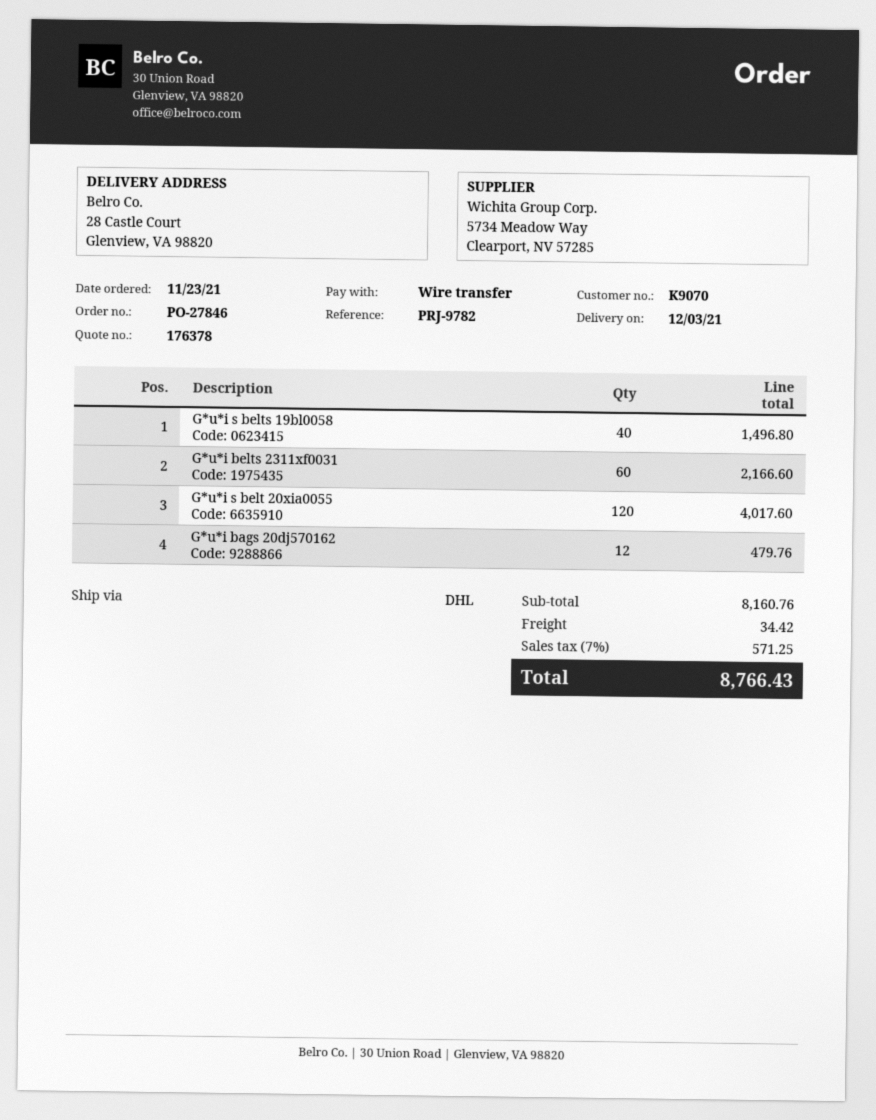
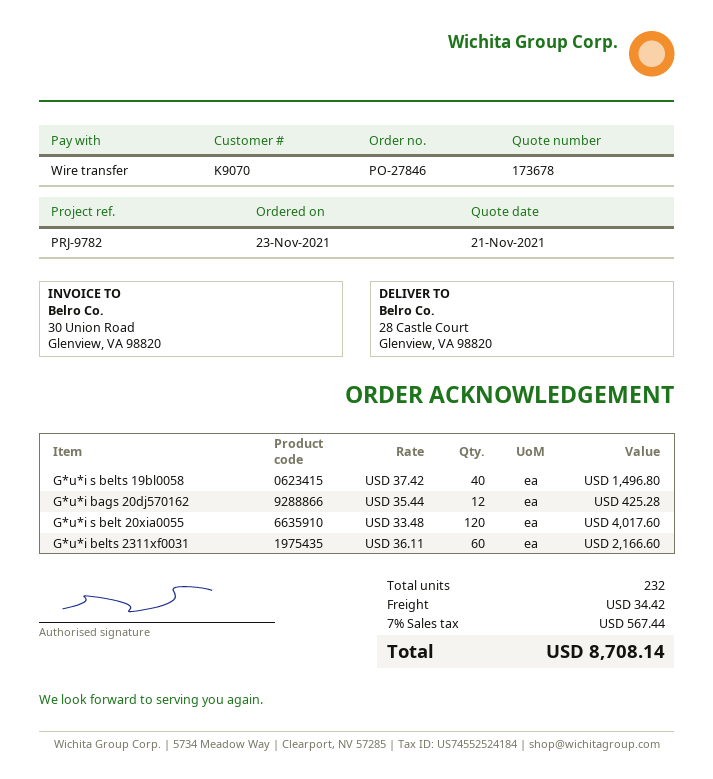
quote number: 176378 -> 173678
G*u*i bags 20dj570162: 12 for 479.76 -> 12 for 425.28
tax: 7% = 571.25 -> 7% = 567.44
total: 8766.43 -> 8708.14

